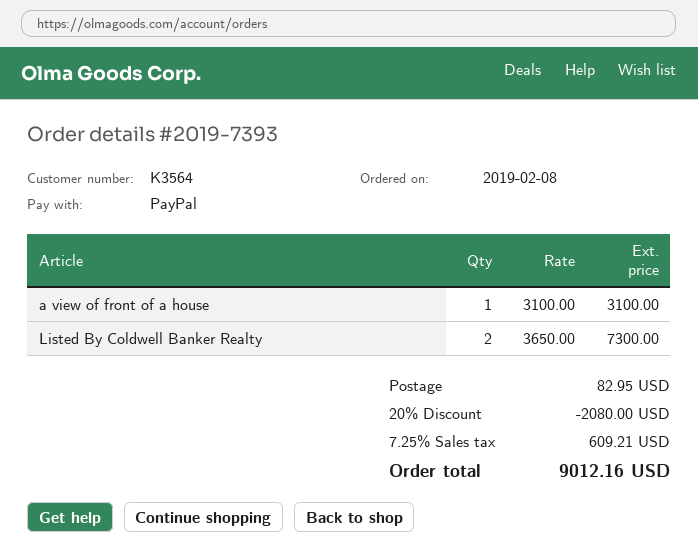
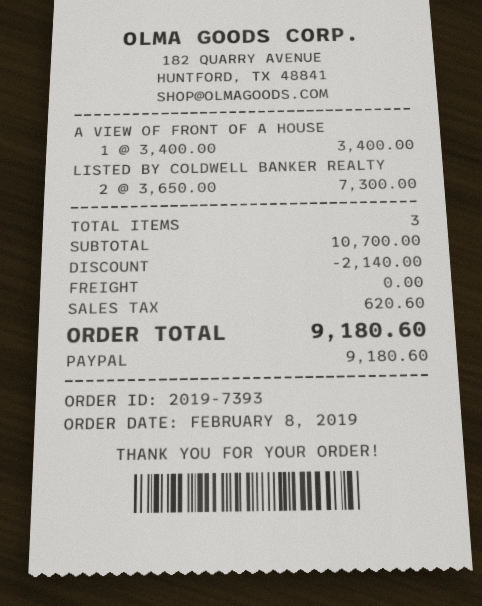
a view of front of a house: 1 x 3100.00 = 3100.00 -> 1 x 3400.00 = 3400.00
discount: 2080.00 -> 2140.00
shipping: 82.95 -> 0.00
tax: 609.21 -> 620.60
total: 9012.16 -> 9180.60

